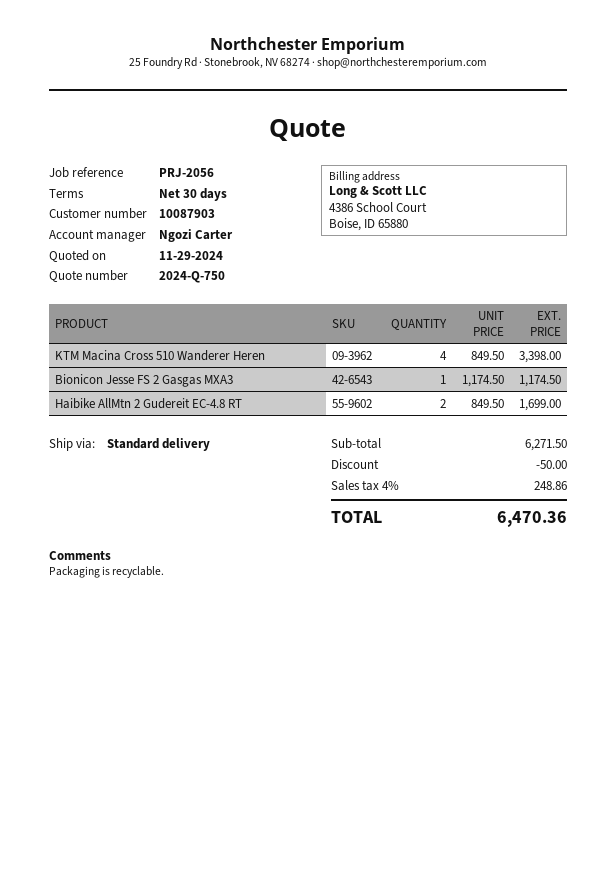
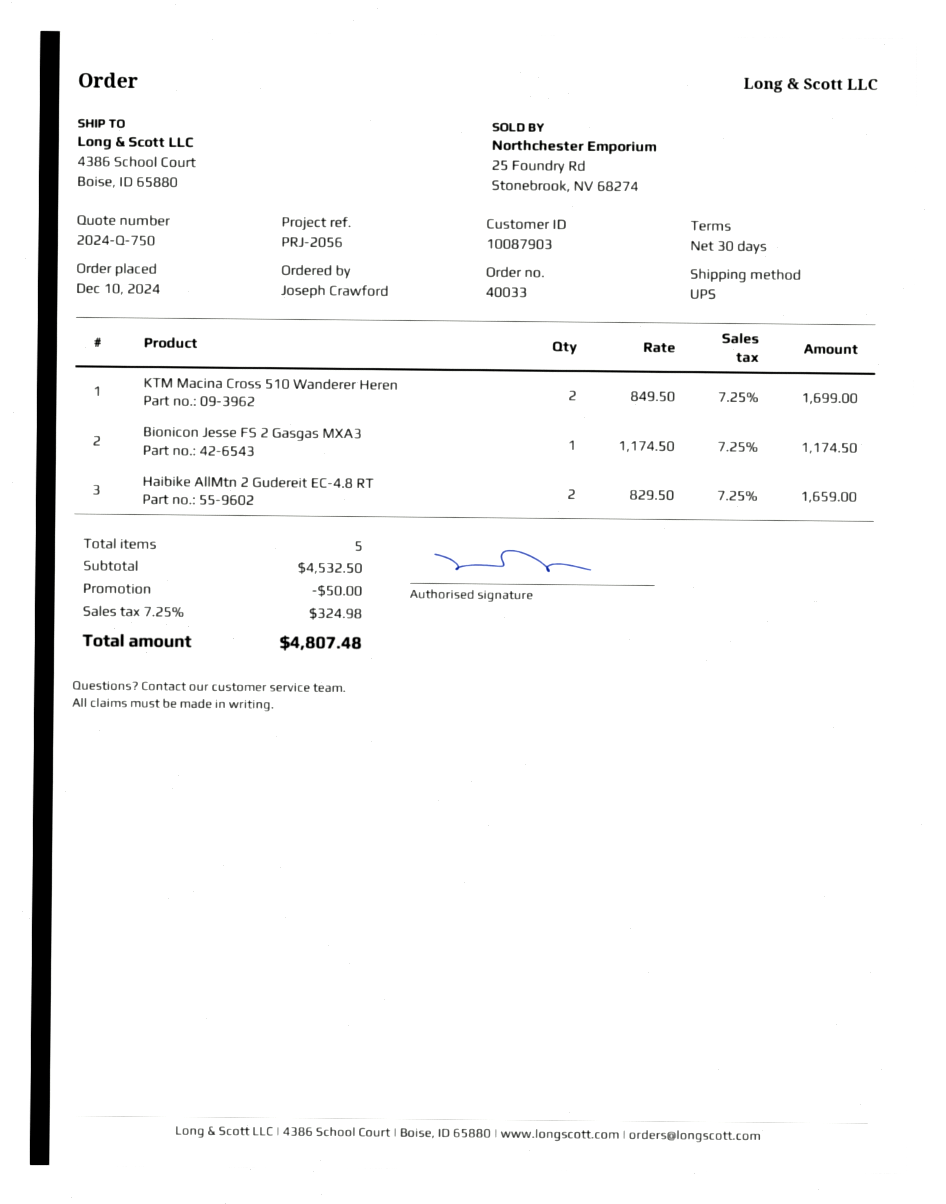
shipping method: standard -> UPS
KTM Macina Cross 510 Wanderer Heren: 4 x 849.50 = 3398.00 -> 2 x 849.50 = 1699.00
Haibike AllMtn 2 Gudereit EC-4.8 RT: 2 x 849.50 = 1699.00 -> 2 x 829.50 = 1659.00
subtotal: 6271.50 -> 4532.50
tax: 4% = 248.86 -> 7.25% = 324.98
total: 6470.36 -> 4807.48

